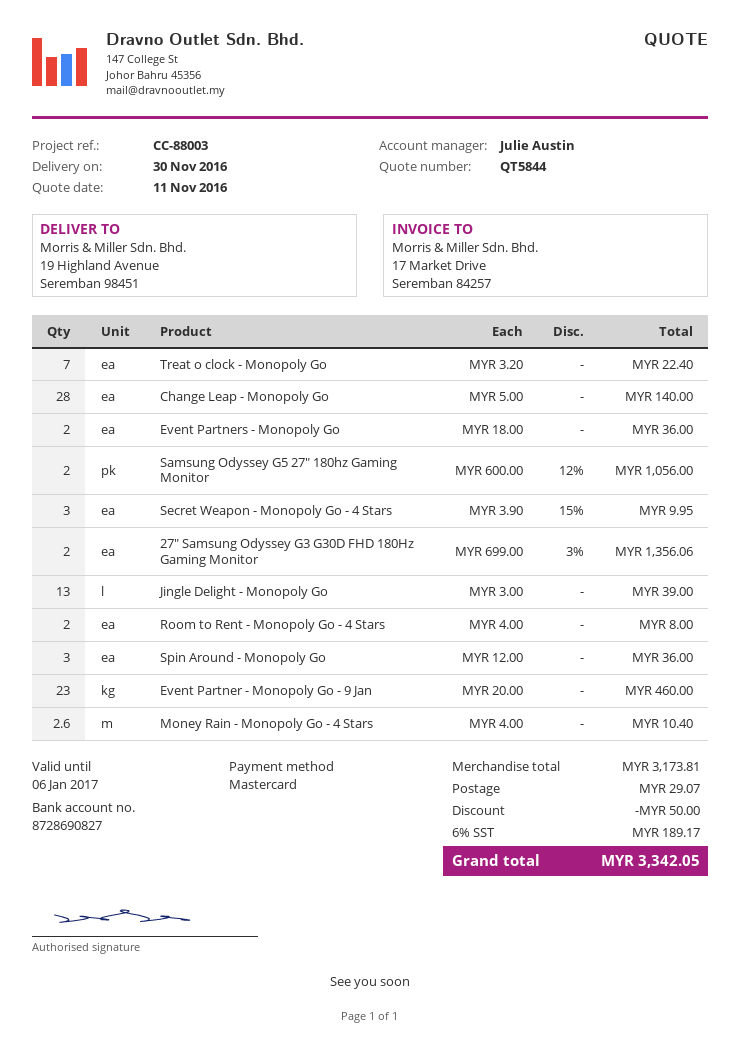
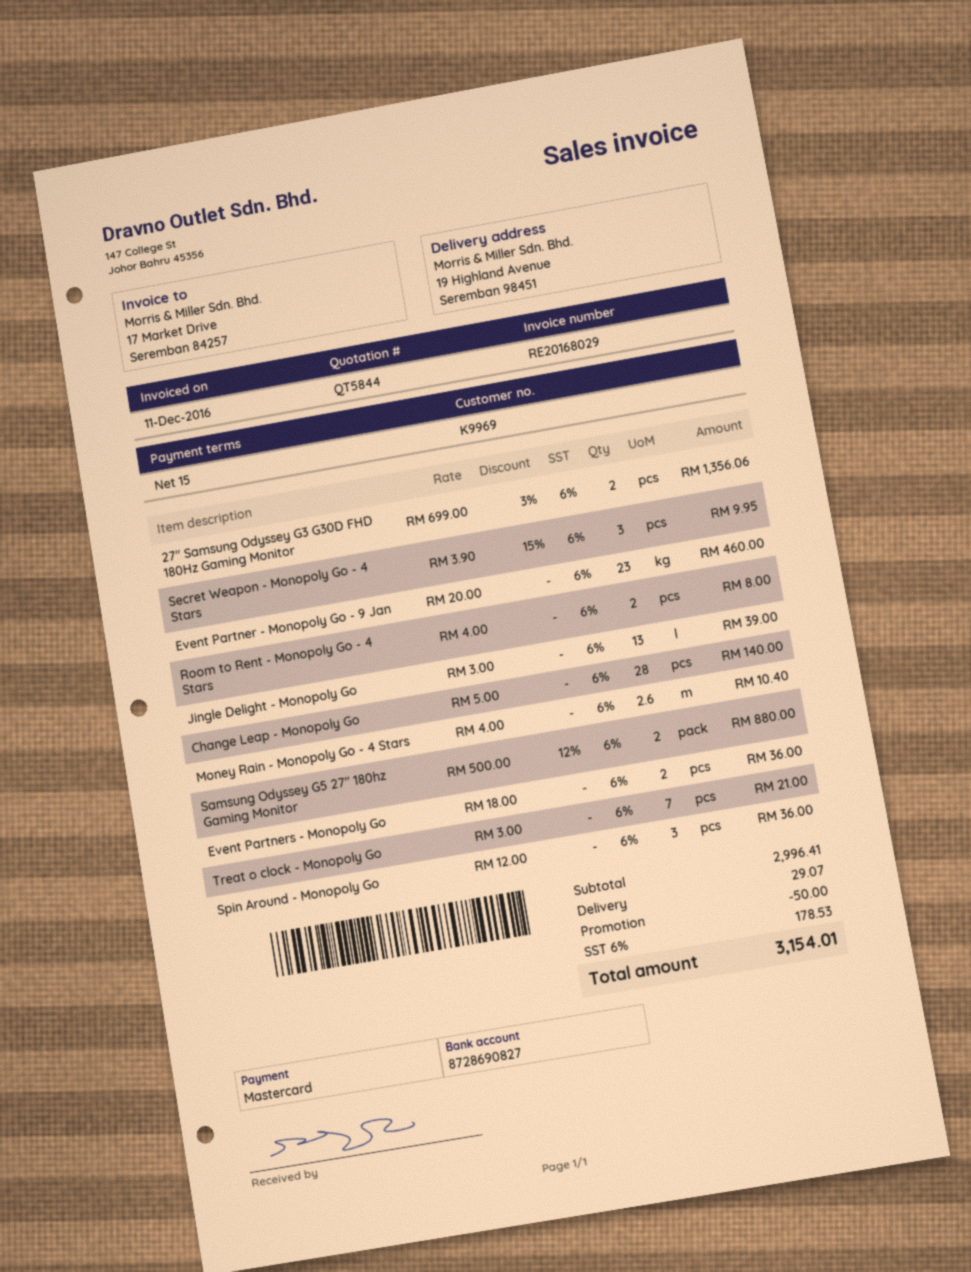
Treat o clock - Monopoly Go: 7 x 3.20 = 22.40 -> 7 x 3.00 = 21.00
Samsung Odyssey G5 27" 180hz Gaming Monitor: 2 x 600.00 - 12% = 1056.00 -> 2 x 500.00 - 12% = 880.00
subtotal: 3173.81 -> 2996.41
tax: 6% = 189.17 -> 6% = 178.53
total: 3342.05 -> 3154.01

